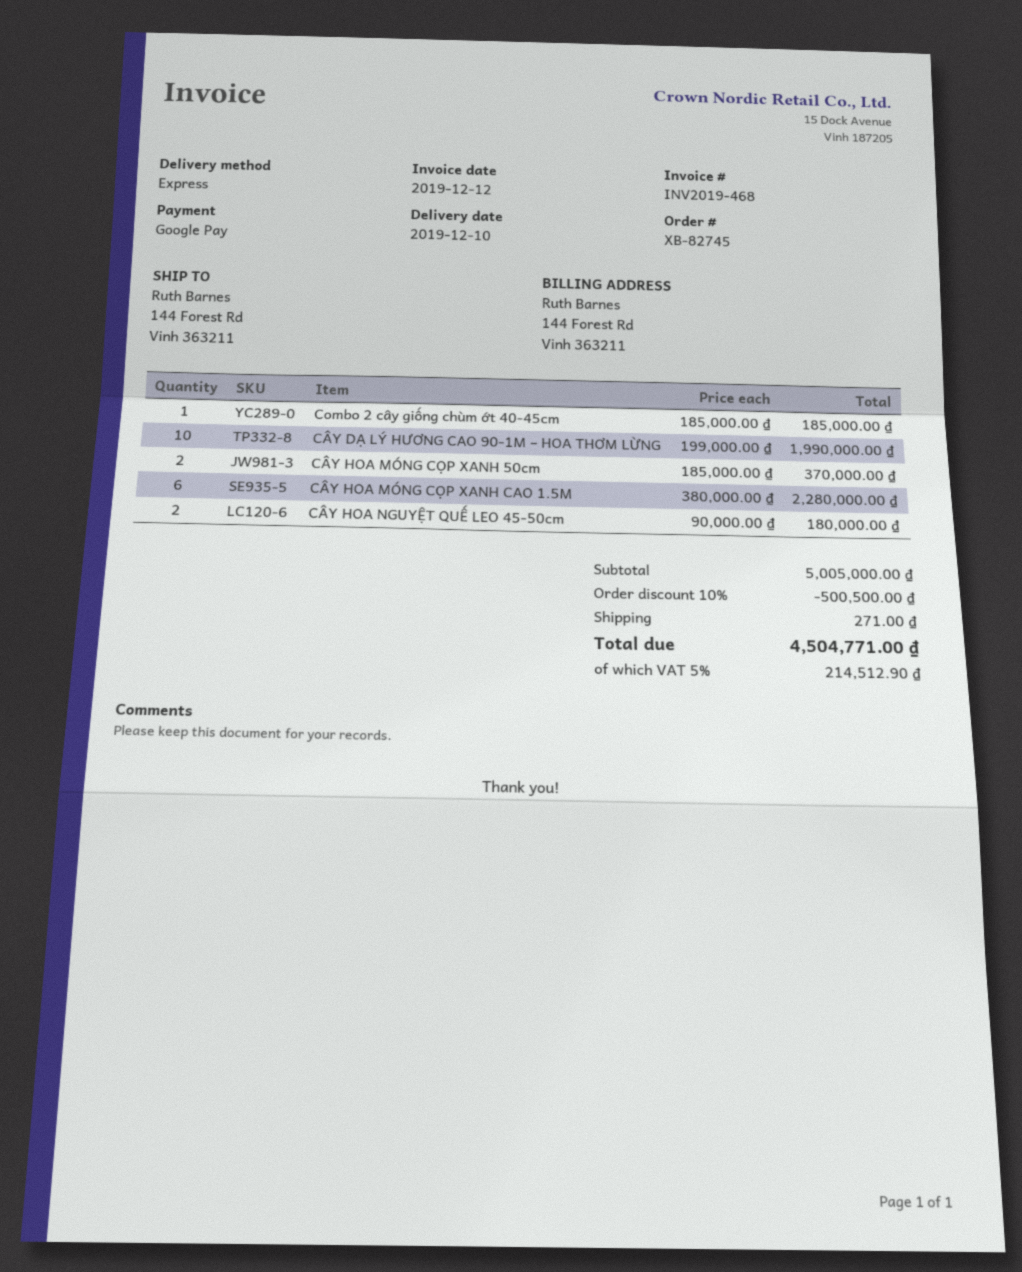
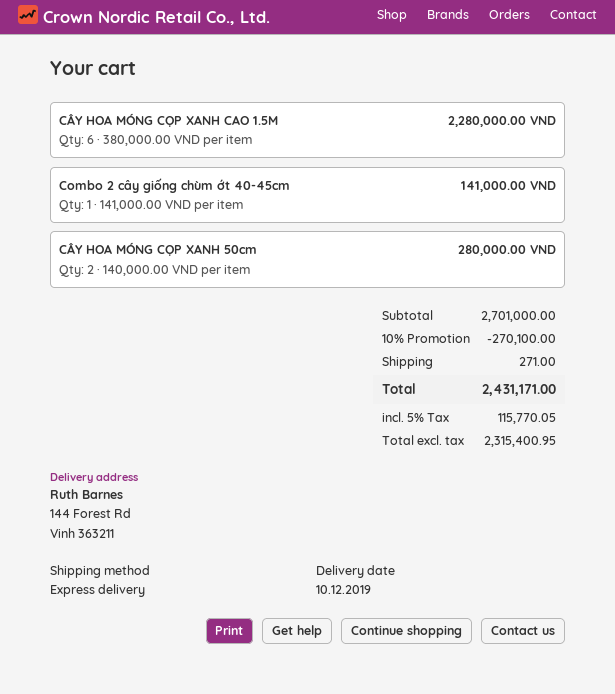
Combo 2 cây giống chùm ớt 40-45cm: 1 x 185000.00 = 185000.00 -> 1 x 141000.00 = 141000.00
CÂY DẠ LÝ HƯƠNG CAO 90-1M – HOA THƠM LỪNG: 10 x 199000.00 = 1990000.00 -> none
CÂY HOA MÓNG CỌP XANH 50cm: 2 x 185000.00 = 370000.00 -> 2 x 140000.00 = 280000.00
CÂY HOA NGUYỆT QUẾ LEO 45-50cm: 2 x 90000.00 = 180000.00 -> none
subtotal: 5005000.00 -> 2701000.00
discount: 10% = 500500.00 -> 10% = 270100.00
tax: 5% = 214512.90 -> 5% = 115770.05
total: 4504771.00 -> 2431171.00

